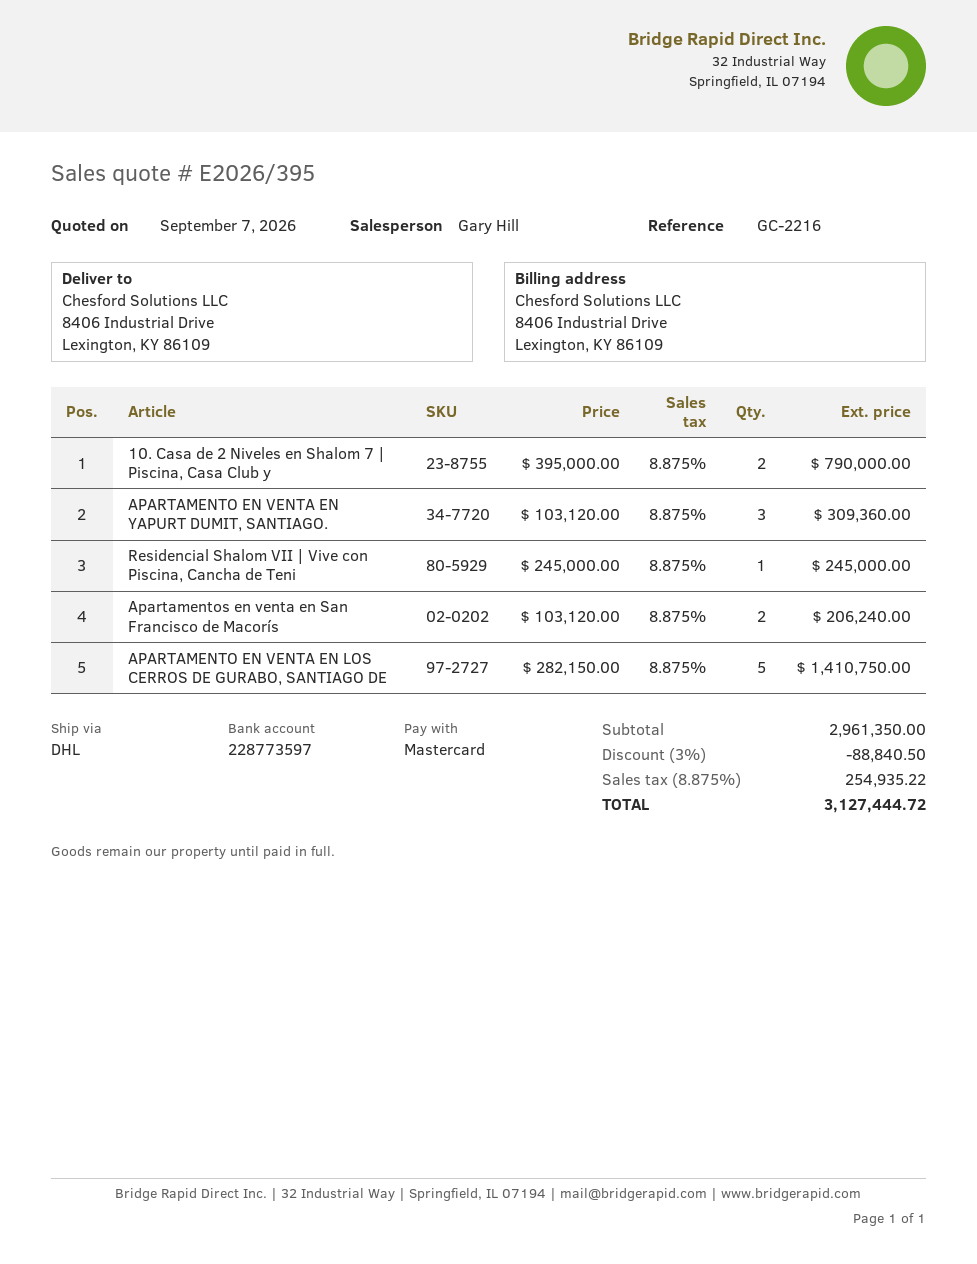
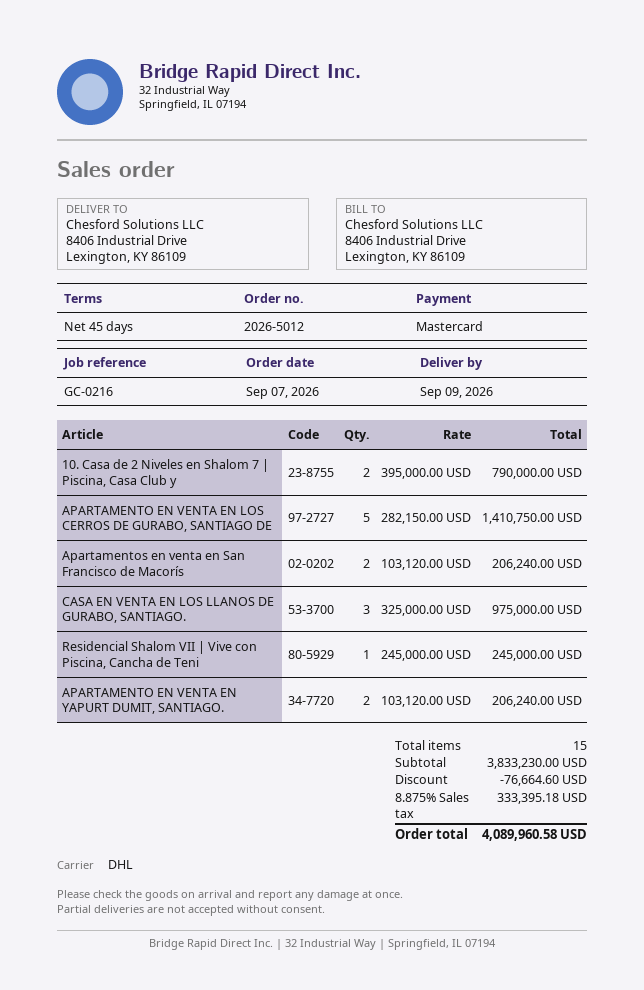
reference: GC-2216 -> GC-0216
APARTAMENTO EN VENTA EN YAPURT DUMIT, SANTIAGO.: 3 x 103120.00 = 309360.00 -> 2 x 103120.00 = 206240.00
CASA EN VENTA EN LOS LLANOS DE GURABO, SANTIAGO.: none -> 3 x 325000.00 = 975000.00
subtotal: 2961350.00 -> 3833230.00
discount: 88840.50 -> 76664.60
tax: 8.875% = 254935.22 -> 8.875% = 333395.18
total: 3127444.72 -> 4089960.58

